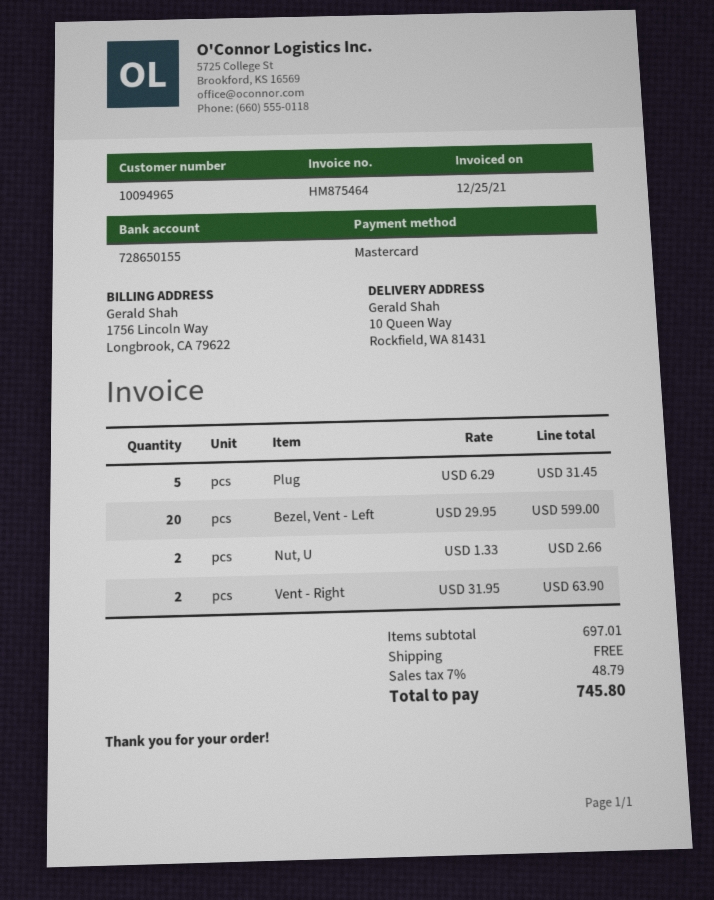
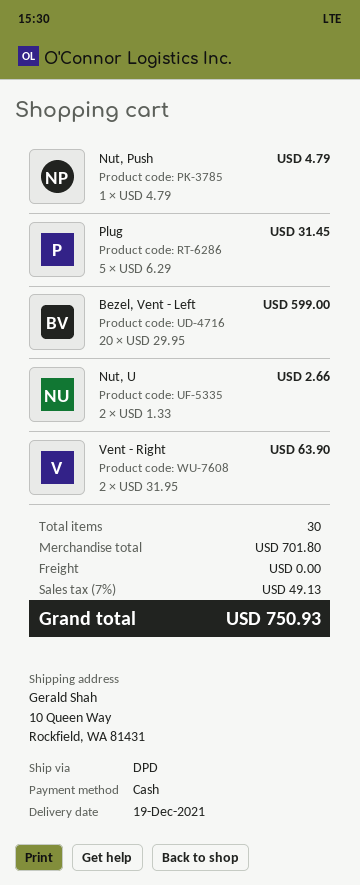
payment method: Mastercard -> cash
Nut, Push: none -> 1 x 4.79 = 4.79
subtotal: 697.01 -> 701.80
tax: 7% = 48.79 -> 7% = 49.13
total: 745.80 -> 750.93

